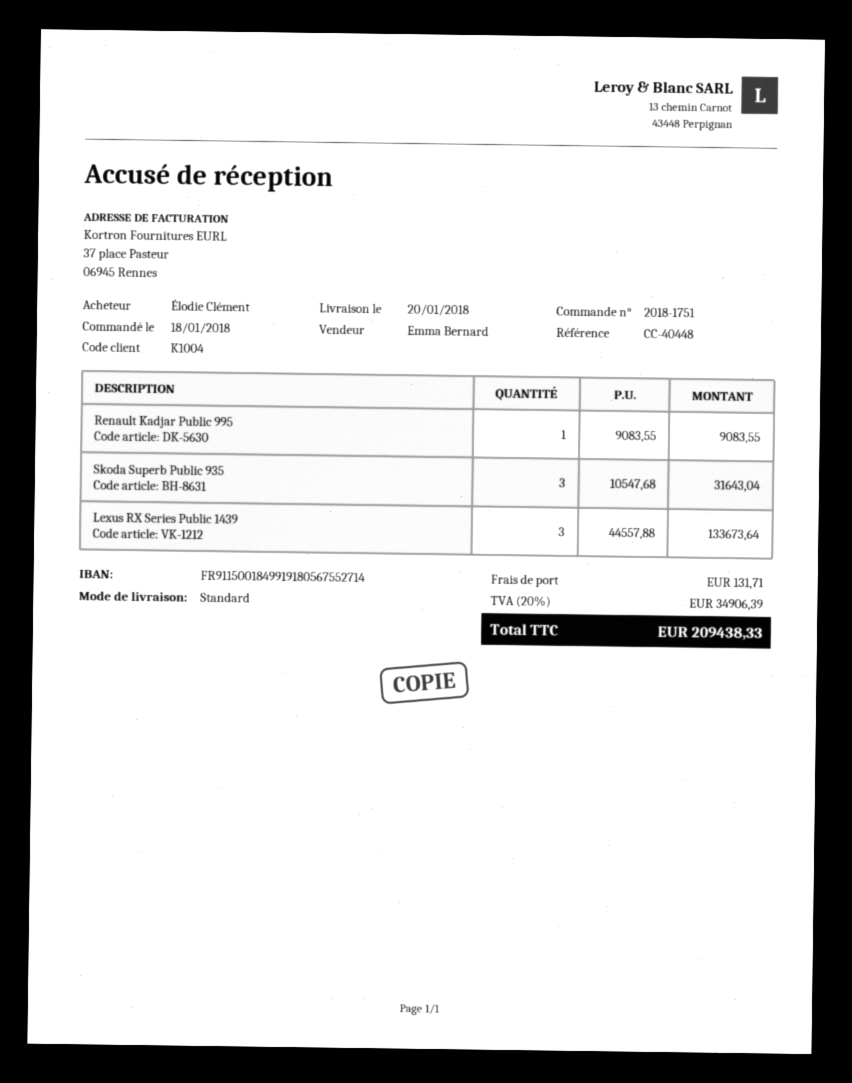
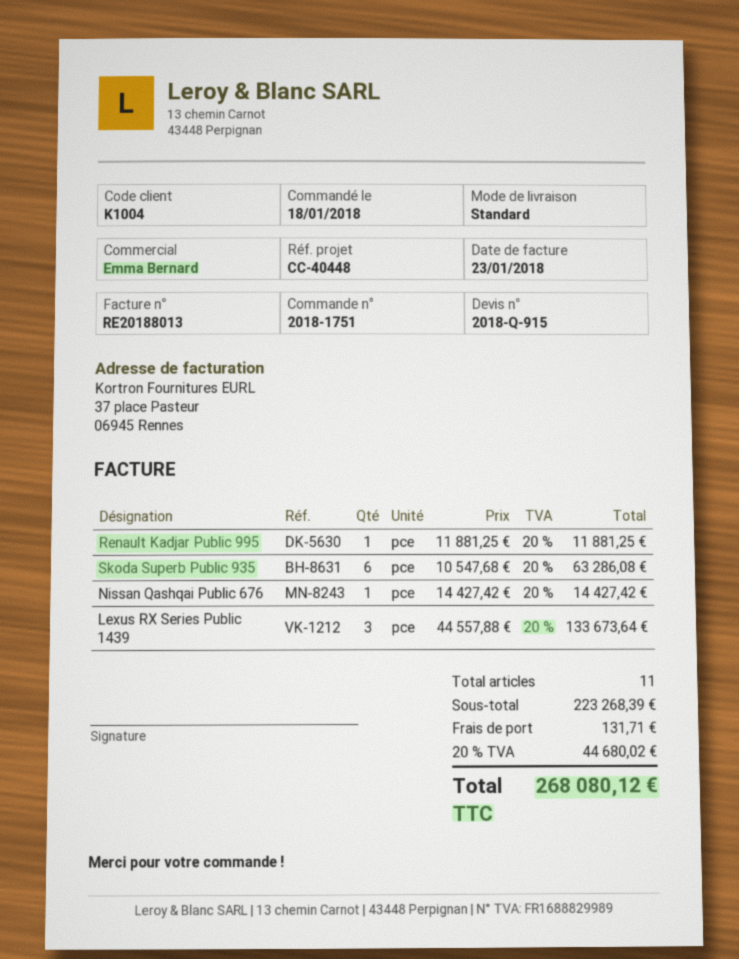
Renault Kadjar Public 995: 1 x 9083.55 = 9083.55 -> 1 x 11881.25 = 11881.25
Skoda Superb Public 935: 3 x 10547.68 = 31643.04 -> 6 x 10547.68 = 63286.08
Nissan Qashqai Public 676: none -> 1 x 14427.42 = 14427.42
tax: 20% = 34906.39 -> 20% = 44680.02
total: 209438.33 -> 268080.12

